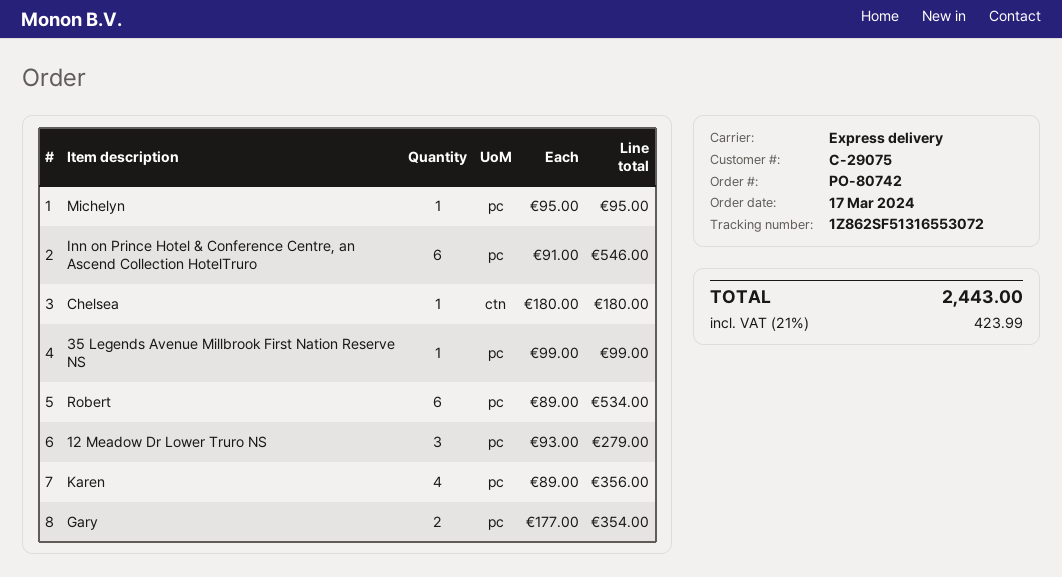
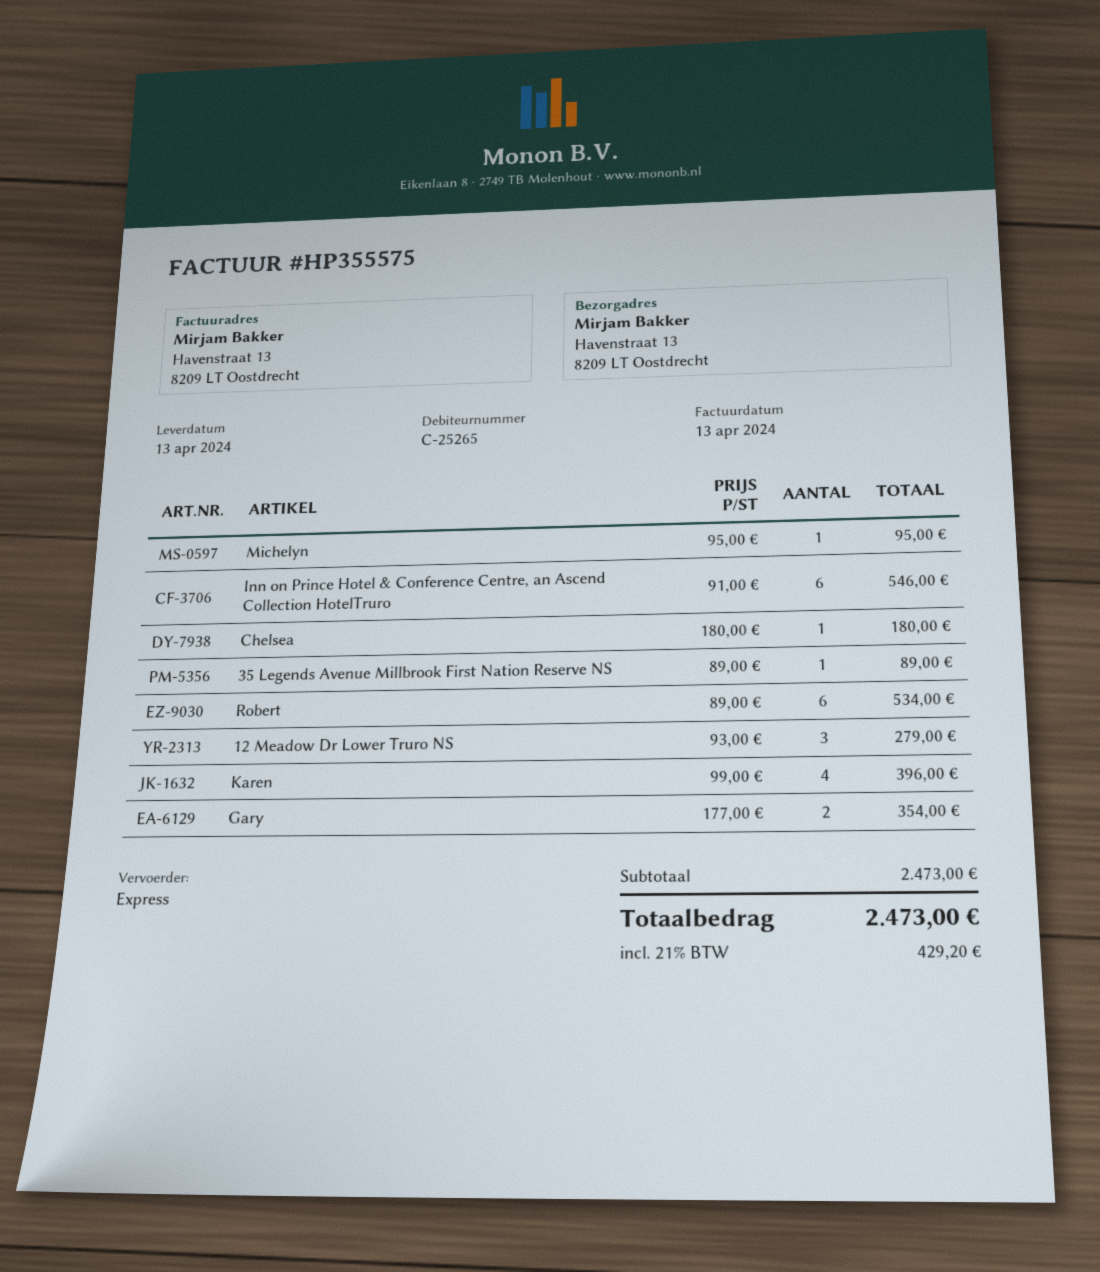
customer number: C-29075 -> C-25265
35 Legends Avenue Millbrook First Nation Reserve NS: 1 x 99.00 = 99.00 -> 1 x 89.00 = 89.00
Karen: 4 x 89.00 = 356.00 -> 4 x 99.00 = 396.00
tax: 21% = 423.99 -> 21% = 429.20
total: 2443.00 -> 2473.00

